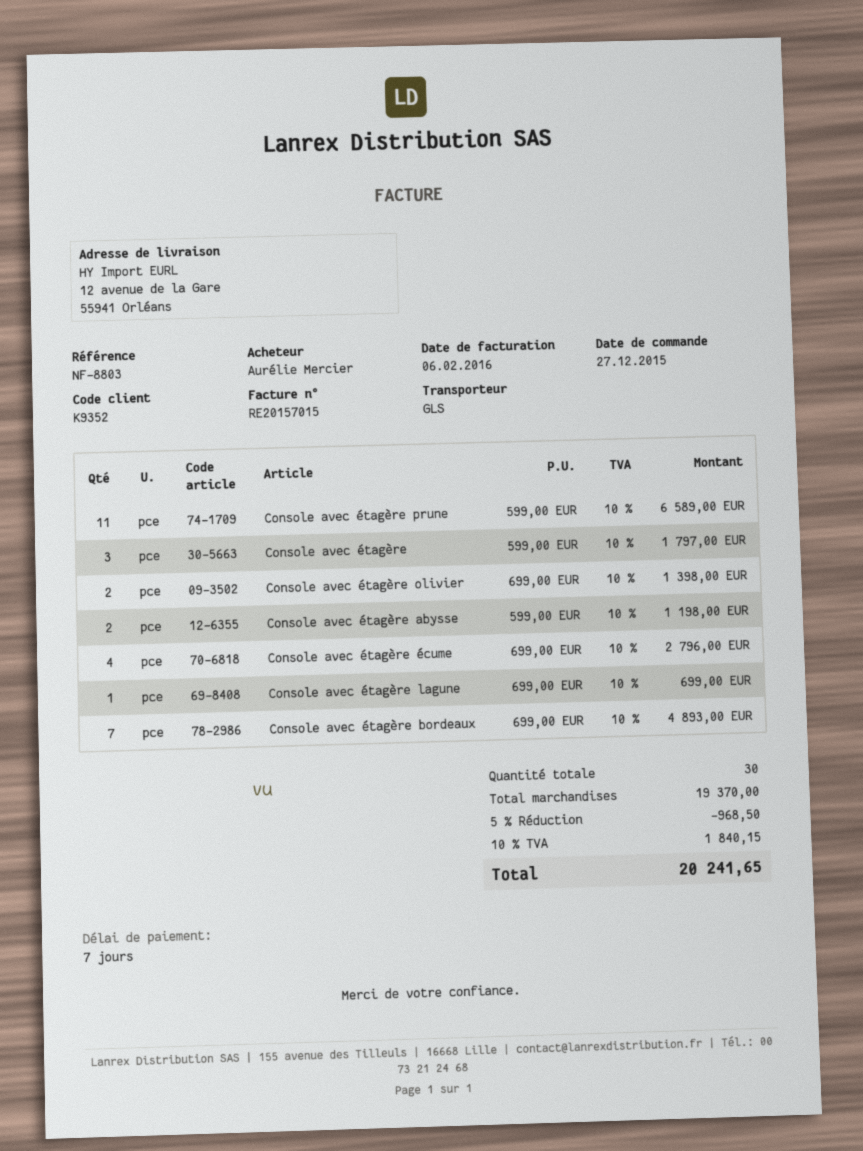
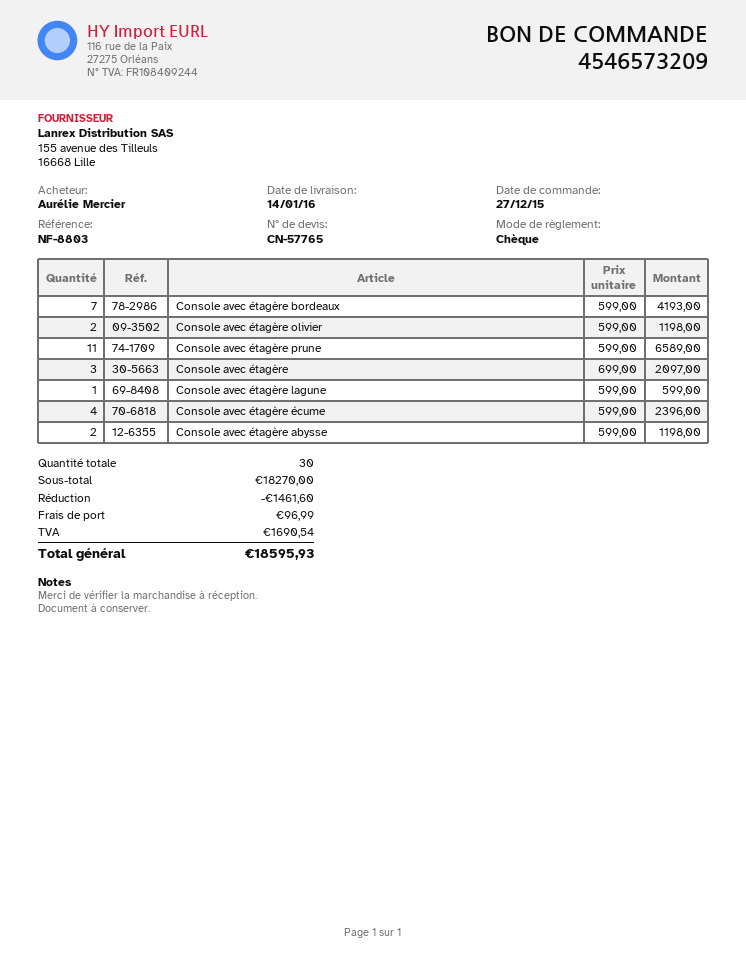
Console avec étagère: 3 x 599.00 = 1797.00 -> 3 x 699.00 = 2097.00
Console avec étagère olivier: 2 x 699.00 = 1398.00 -> 2 x 599.00 = 1198.00
Console avec étagère écume: 4 x 699.00 = 2796.00 -> 4 x 599.00 = 2396.00
Console avec étagère lagune: 1 x 699.00 = 699.00 -> 1 x 599.00 = 599.00
Console avec étagère bordeaux: 7 x 699.00 = 4893.00 -> 7 x 599.00 = 4193.00
subtotal: 19370.00 -> 18270.00
discount: 968.50 -> 1461.60
shipping: none -> 96.99
tax: 1840.15 -> 1690.54
total: 20241.65 -> 18595.93

